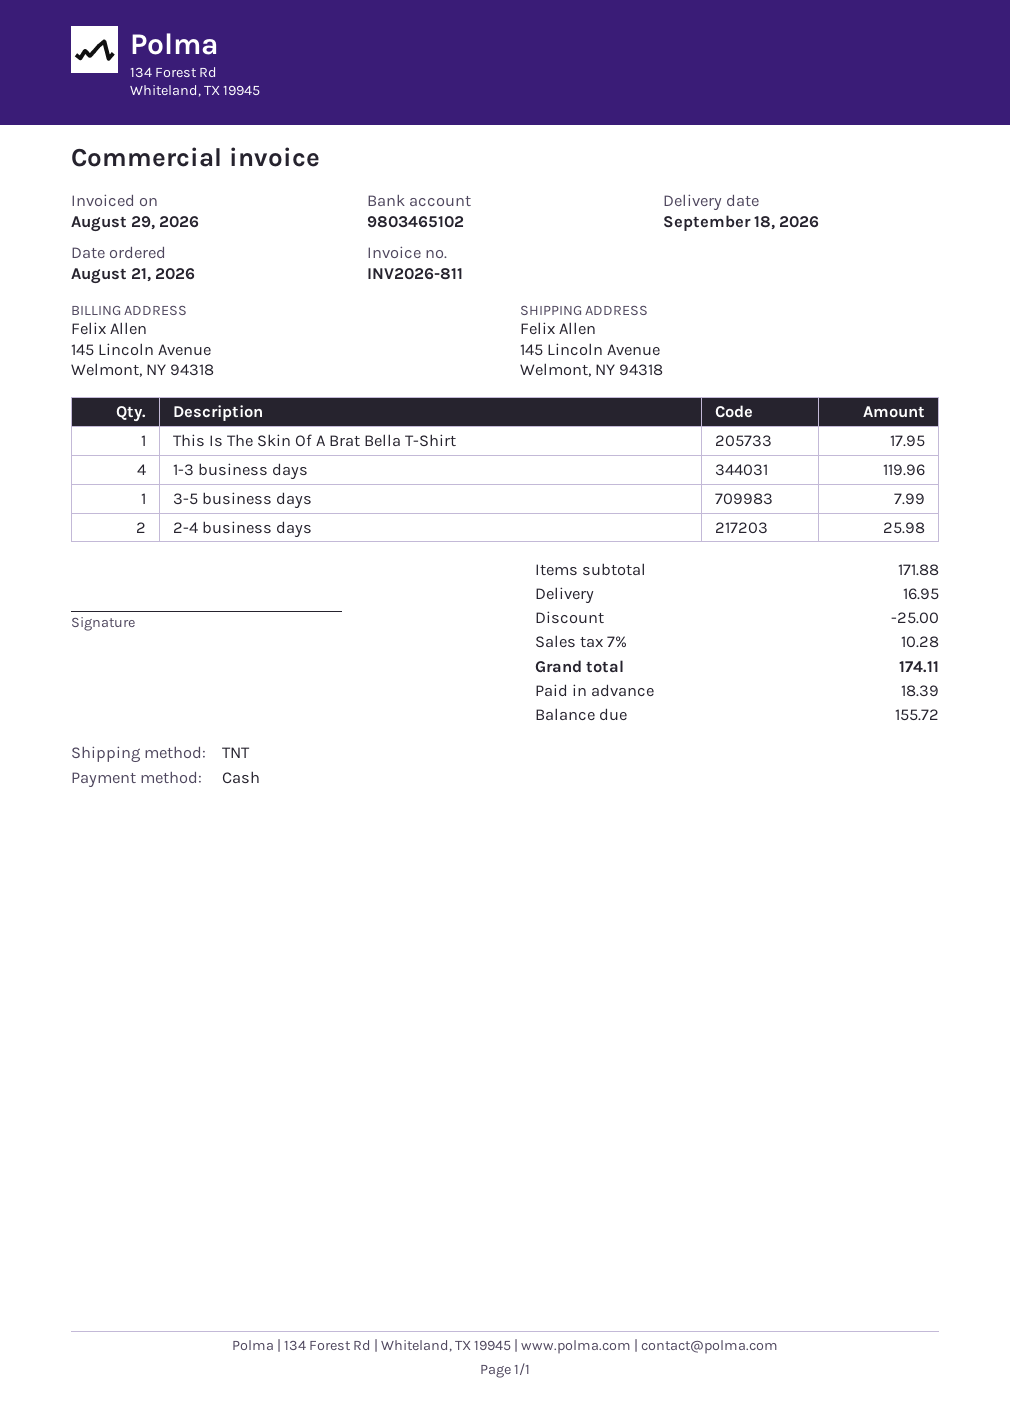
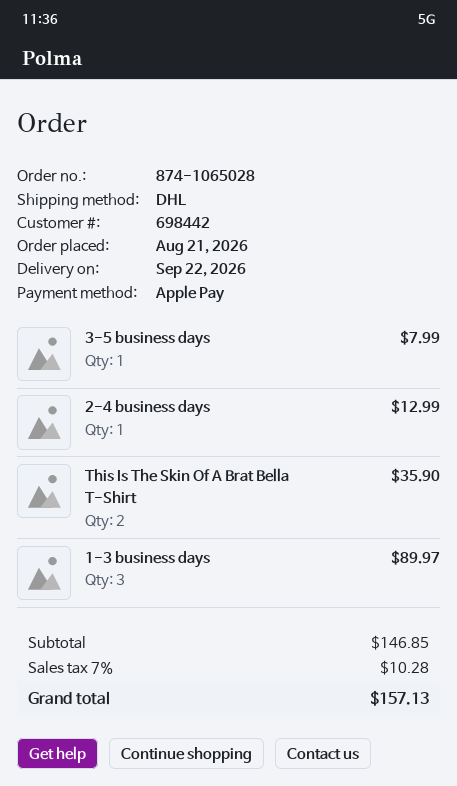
delivery date: 2026-09-18 -> 2026-09-22
payment method: cash -> Apple Pay
shipping method: TNT -> DHL
This Is The Skin Of A Brat Bella T-Shirt: 1 for 17.95 -> 2 for 35.90
1-3 business days: 4 for 119.96 -> 3 for 89.97
2-4 business days: 2 for 25.98 -> 1 for 12.99
subtotal: 171.88 -> 146.85
discount: 25.00 -> none
shipping: 16.95 -> none
total: 174.11 -> 157.13

